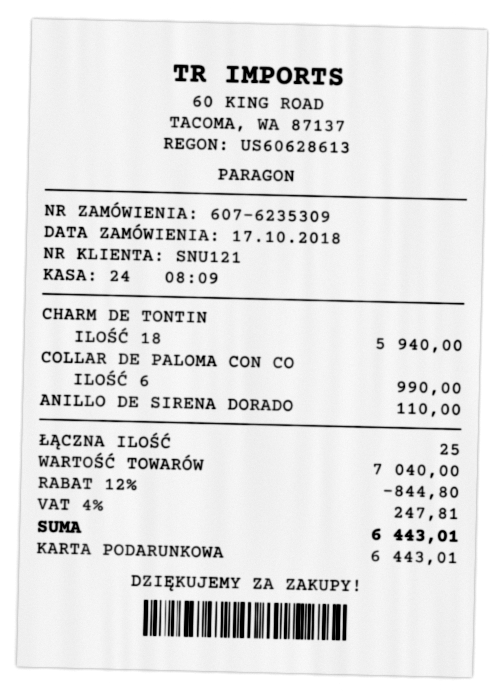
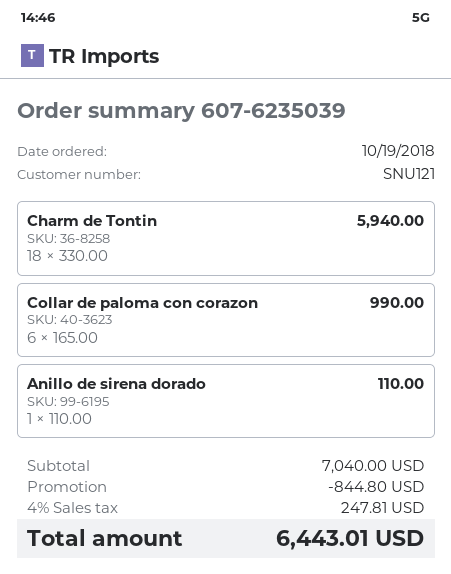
order number: 607-6235309 -> 607-6235039
order date: 2018-10-17 -> 2018-10-19

